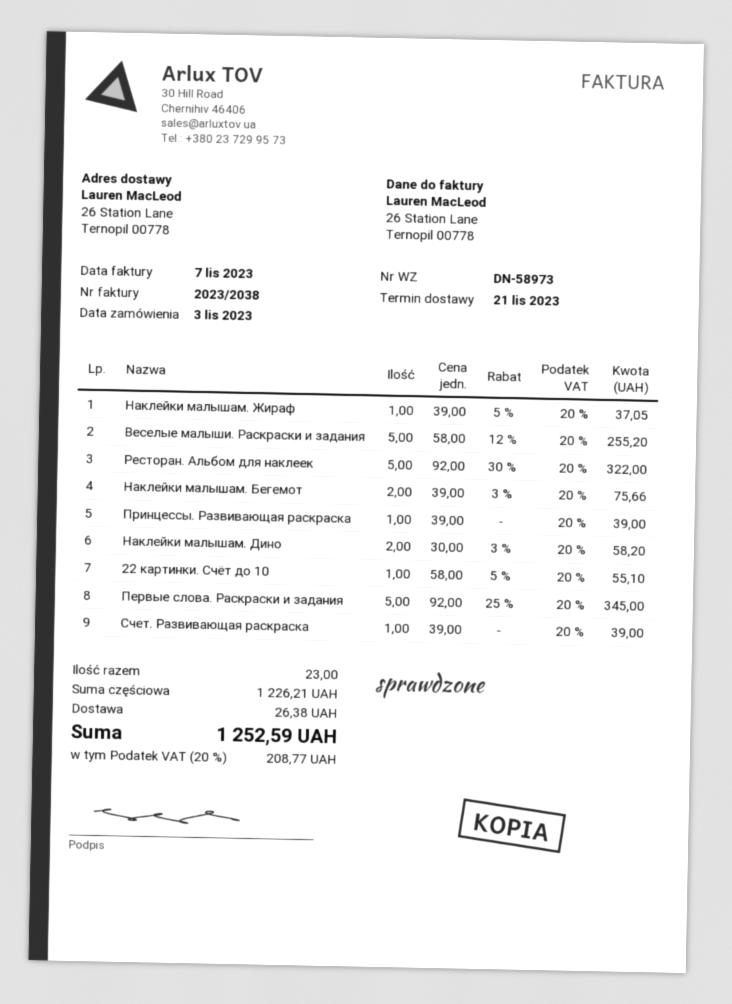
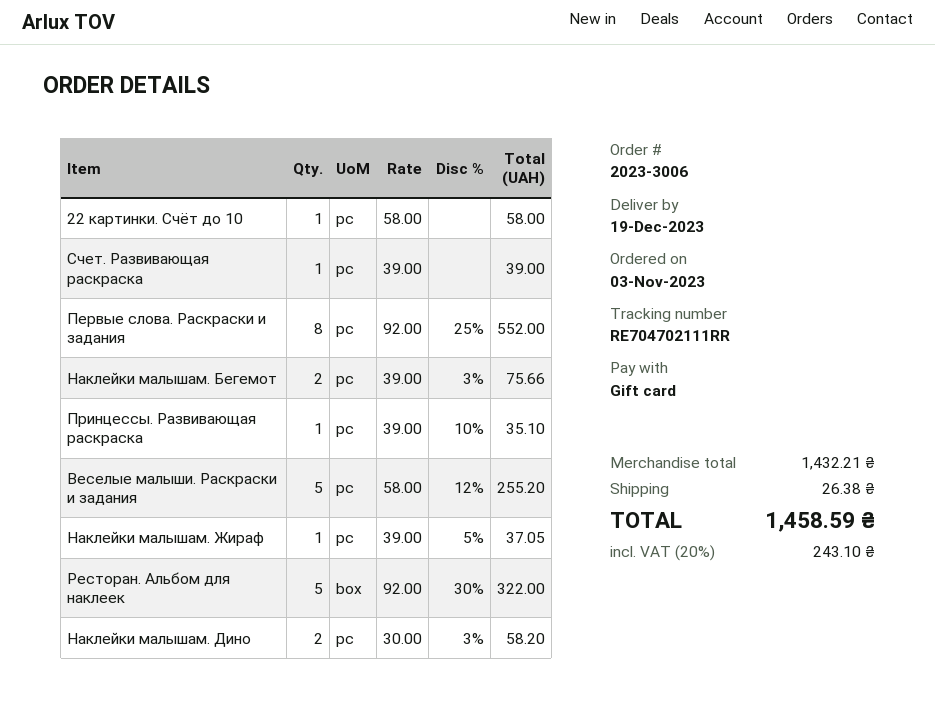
delivery date: 2023-11-21 -> 2023-12-19
Принцессы. Развивающая раскраска: 1 x 39.00 = 39.00 -> 1 x 39.00 - 10% = 35.10
22 картинки. Счёт до 10: 1 x 58.00 - 5% = 55.10 -> 1 x 58.00 = 58.00
Первые слова. Раскраски и задания: 5 x 92.00 - 25% = 345.00 -> 8 x 92.00 - 25% = 552.00
subtotal: 1226.21 -> 1432.21
tax: 20% = 208.77 -> 20% = 243.10
total: 1252.59 -> 1458.59

